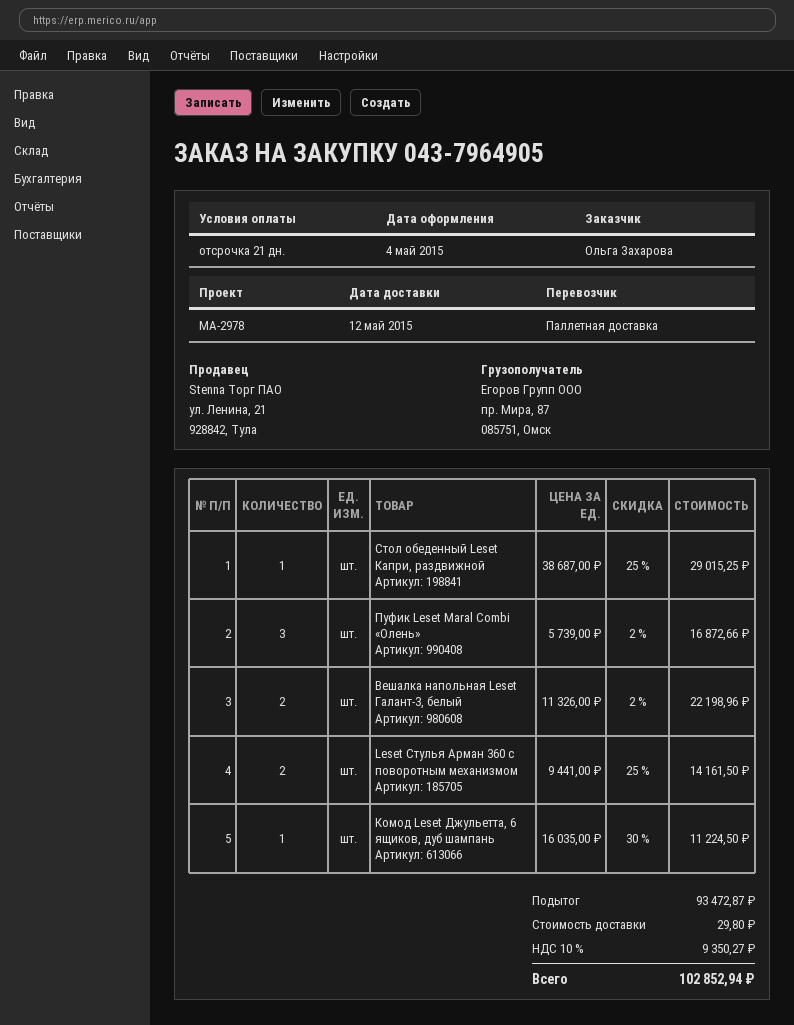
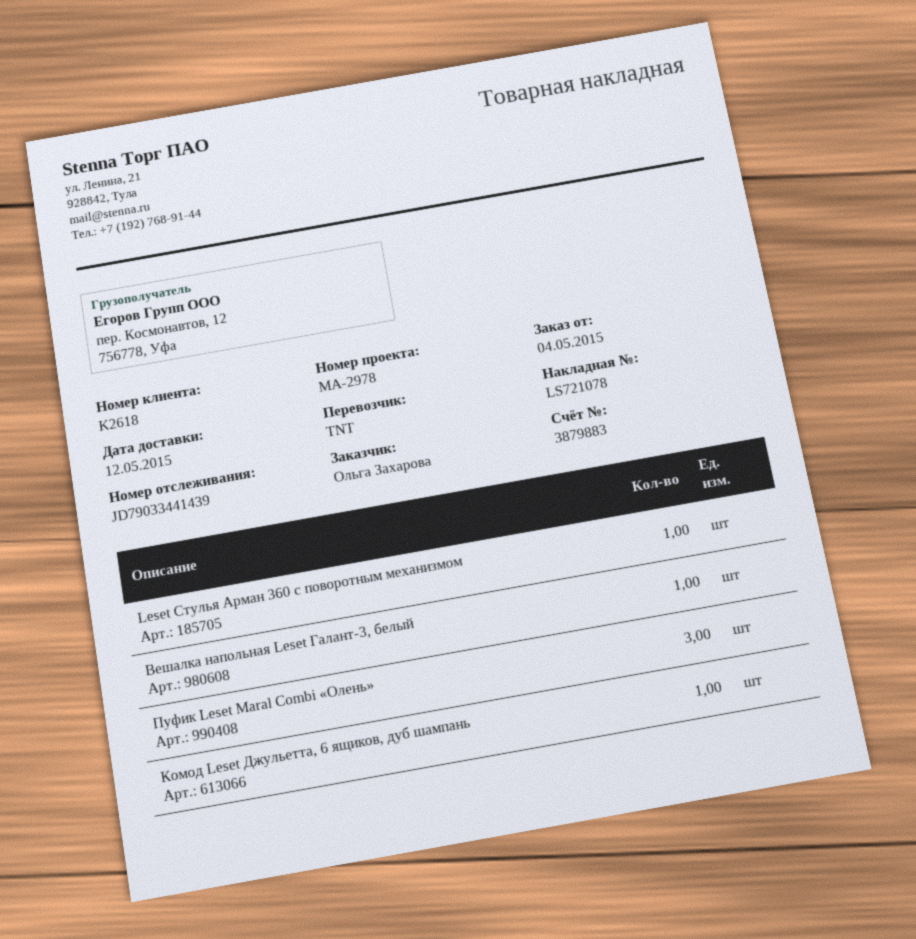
shipping method: pallet freight -> TNT
ship to: пр. Мира, 87, 085751, Омск -> пер. Космонавтов, 12, 756778, Уфа
Стол обеденный Leset Капри, раздвижной: 1 -> none
Вешалка напольная Leset Галант-3, белый: 2 -> 1
Leset Стулья Арман 360 с поворотным механизмом: 2 -> 1

